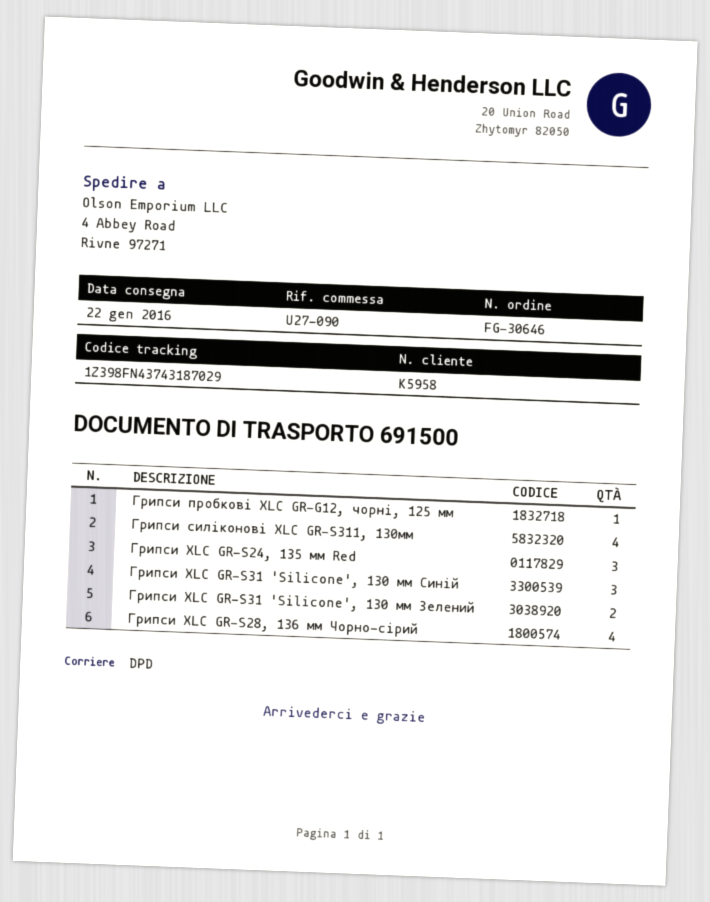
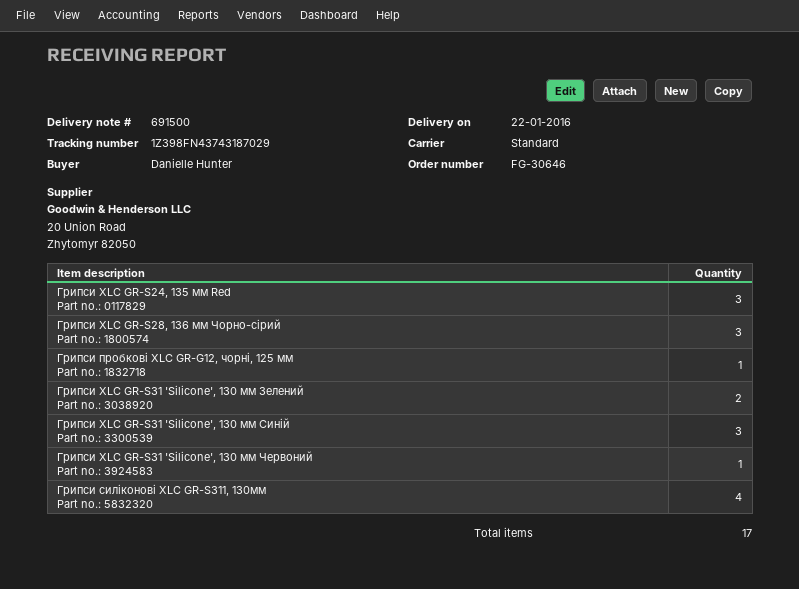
shipping method: DPD -> standard
Грипси XLC GR-S28, 136 мм Чорно-сірий: 4 -> 3
Грипси XLC GR-S31 'Silicone', 130 мм Червоний: none -> 1

